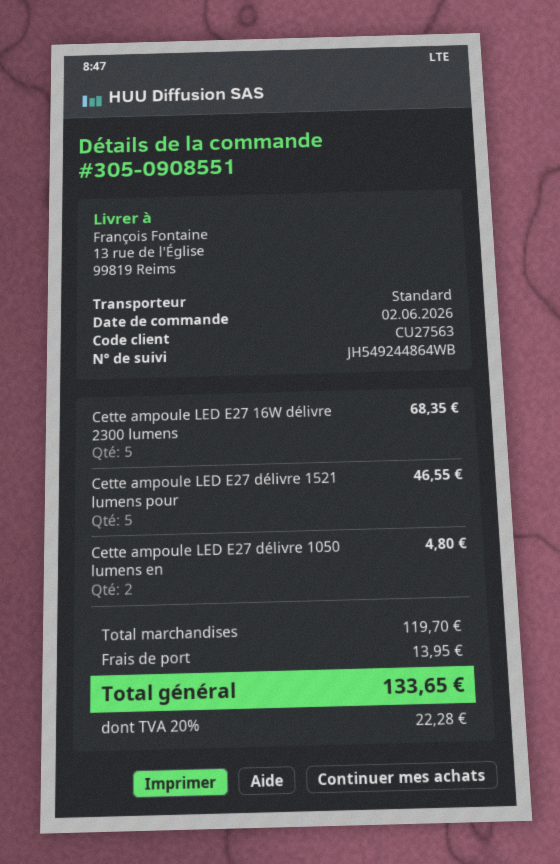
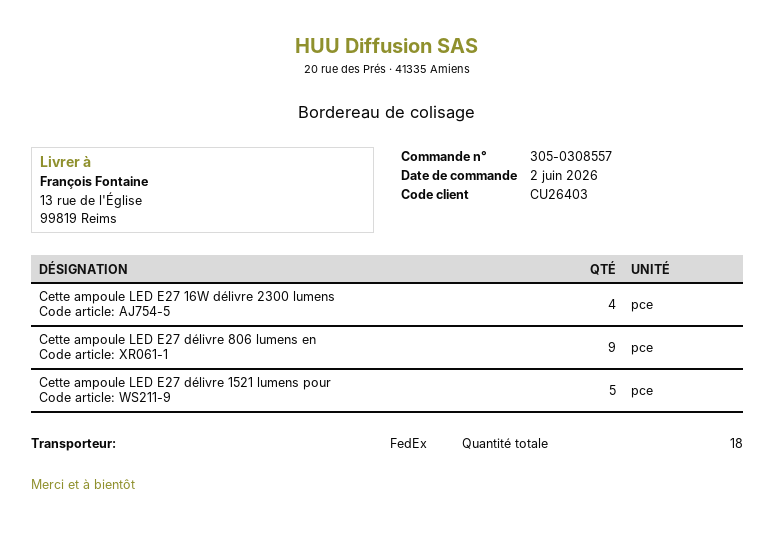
order number: 305-0908551 -> 305-0308557
customer number: CU27563 -> CU26403
shipping method: standard -> FedEx
Cette ampoule LED E27 16W délivre 2300 lumens: 5 -> 4
Cette ampoule LED E27 délivre 1050 lumens en: 2 -> none
Cette ampoule LED E27 délivre 806 lumens en: none -> 9

